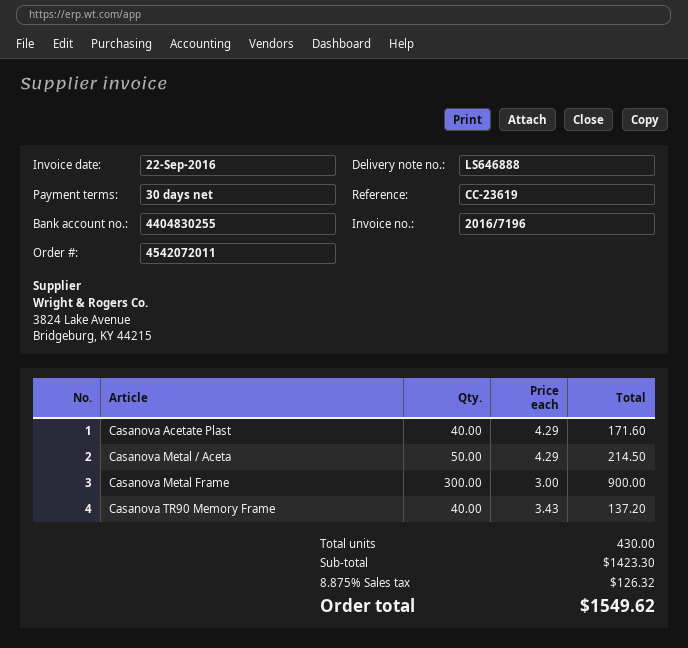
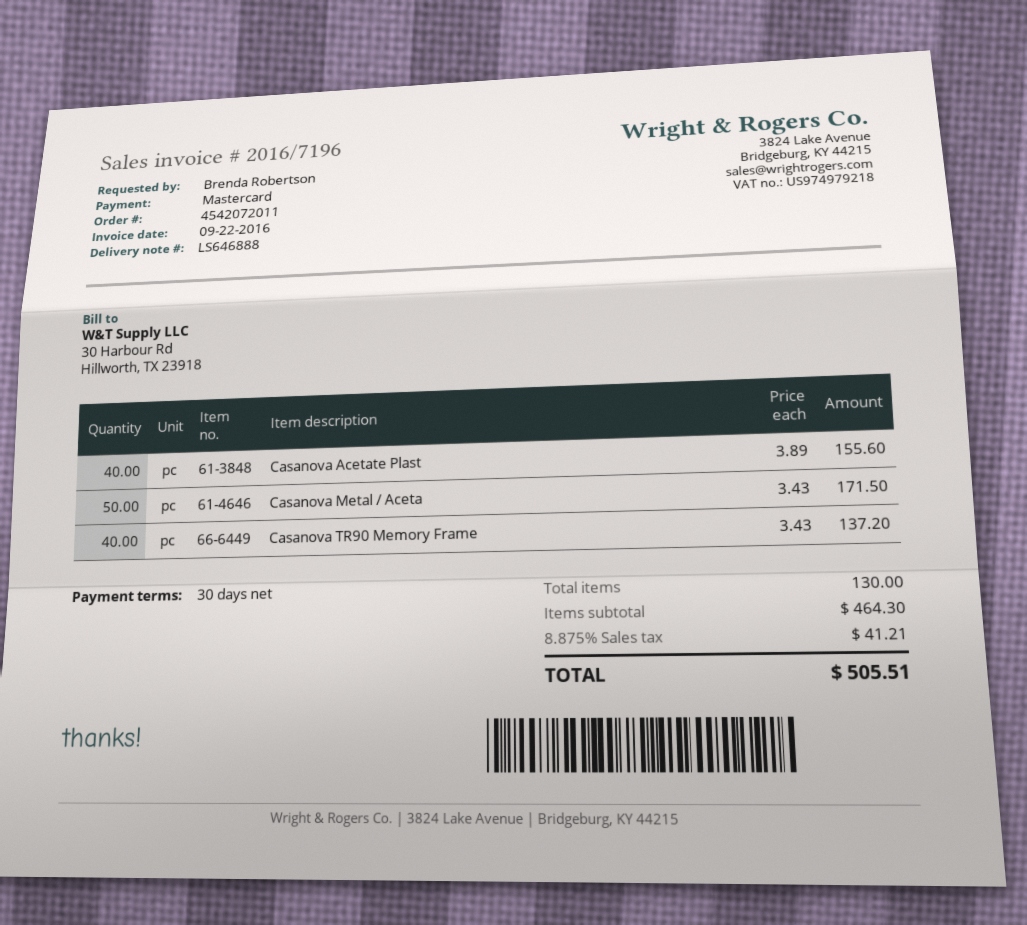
Casanova Acetate Plast: 40 x 4.29 = 171.60 -> 40 x 3.89 = 155.60
Casanova Metal / Aceta: 50 x 4.29 = 214.50 -> 50 x 3.43 = 171.50
Casanova Metal Frame: 300 x 3.00 = 900.00 -> none
total quantity: 430 -> 130
subtotal: 1423.30 -> 464.30
tax: 8.875% = 126.32 -> 8.875% = 41.21
total: 1549.62 -> 505.51

